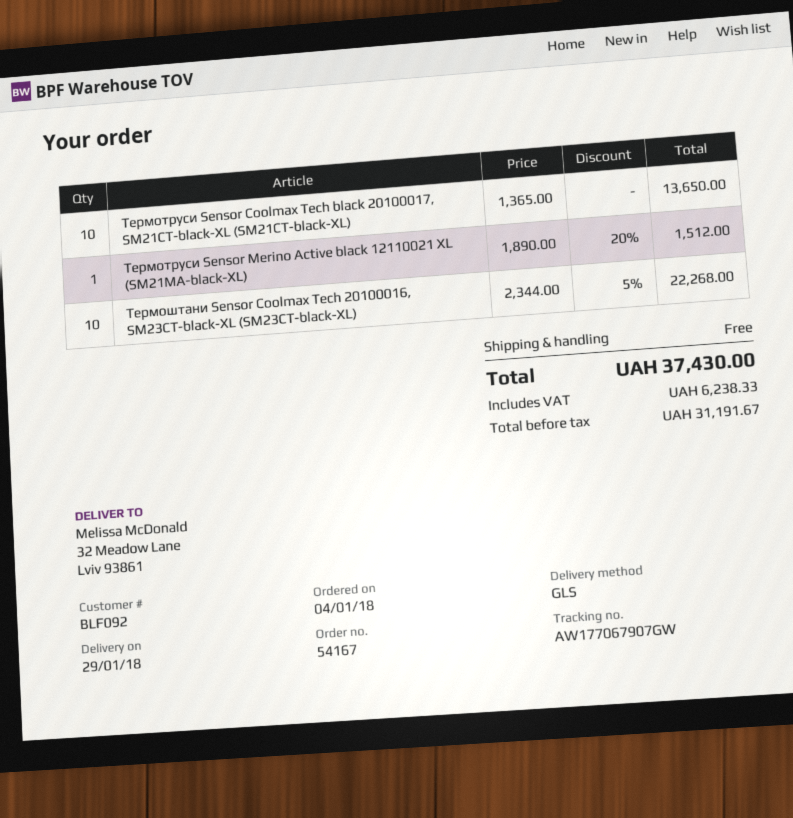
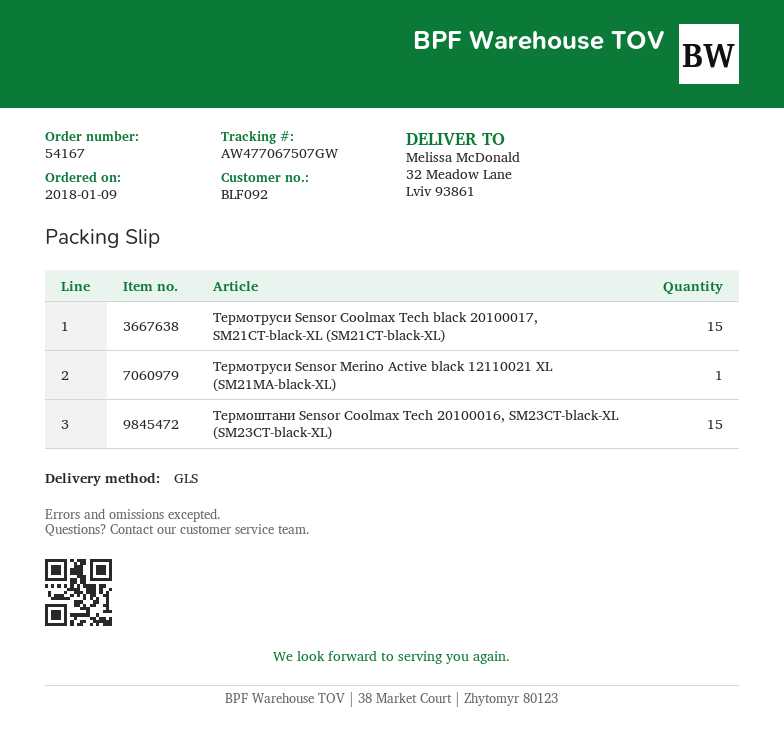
order date: 2018-01-04 -> 2018-01-09
tracking number: AW177067907GW -> AW477067507GW
Термотруси Sensor Coolmax Tech black 20100017, SM21CT-black-XL (SM21CT-black-XL): 10 -> 15
Термоштани Sensor Coolmax Tech 20100016, SM23CT-black-XL (SM23CT-black-XL): 10 -> 15

